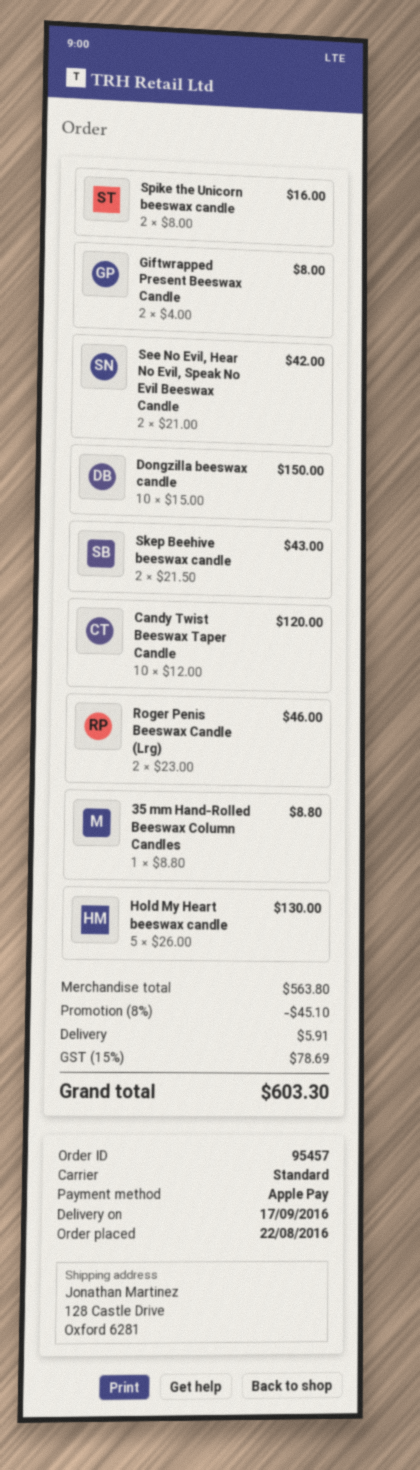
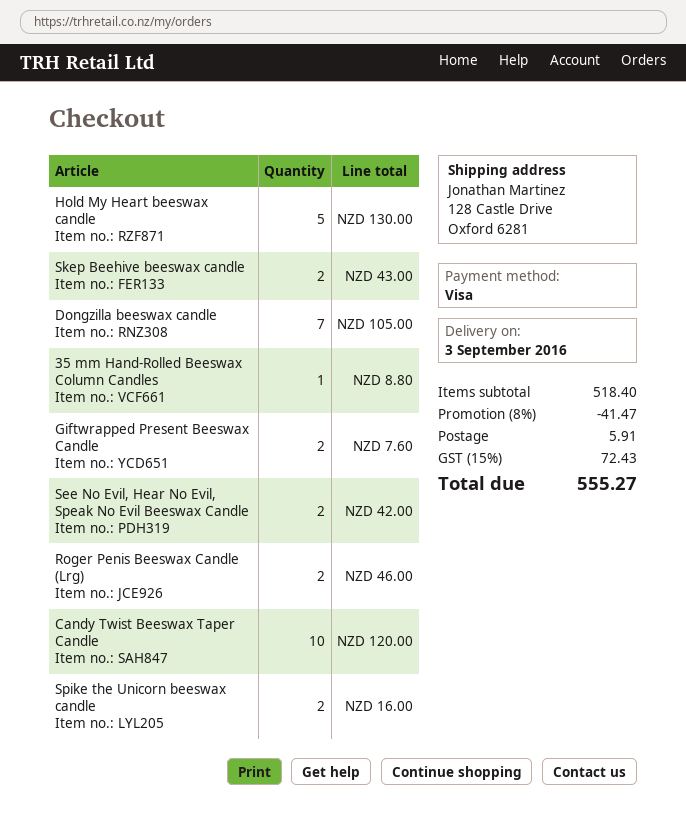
delivery date: 2016-09-17 -> 2016-09-03
payment method: Apple Pay -> Visa
Giftwrapped Present Beeswax Candle: 2 for 8.00 -> 2 for 7.60
Dongzilla beeswax candle: 10 for 150.00 -> 7 for 105.00
subtotal: 563.80 -> 518.40
discount: 8% = 45.10 -> 8% = 41.47
tax: 15% = 78.69 -> 15% = 72.43
total: 603.30 -> 555.27

